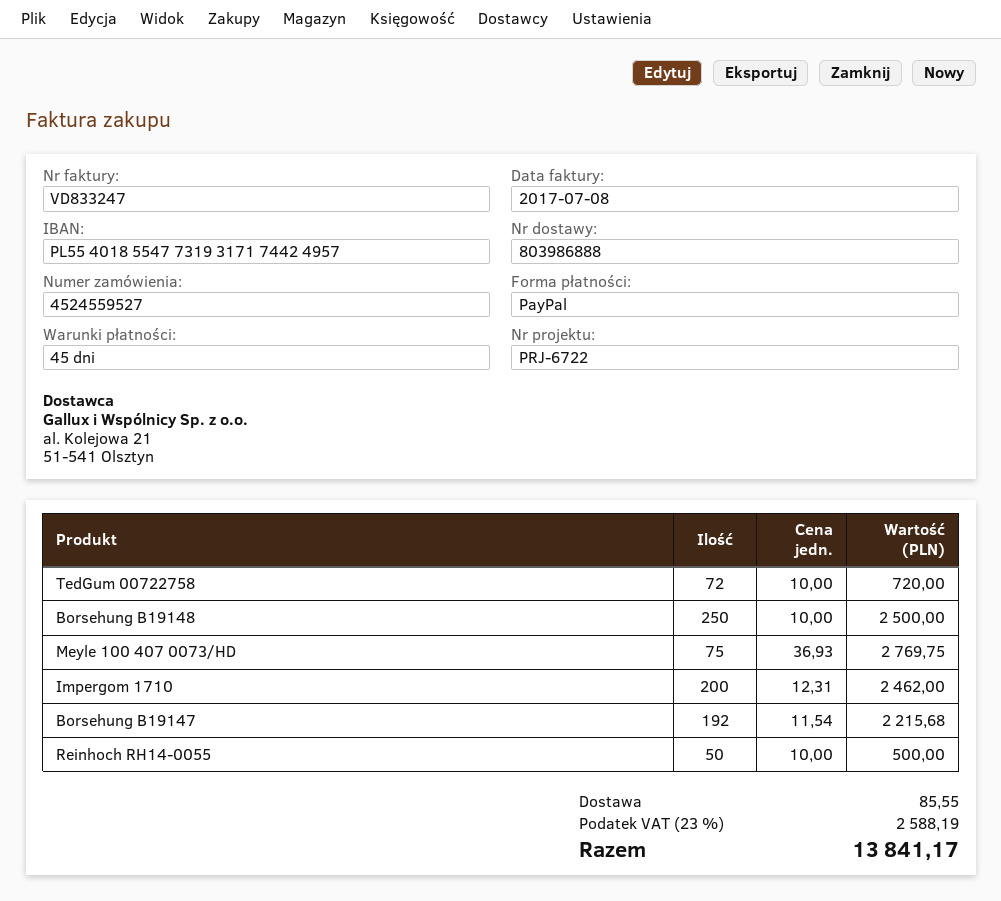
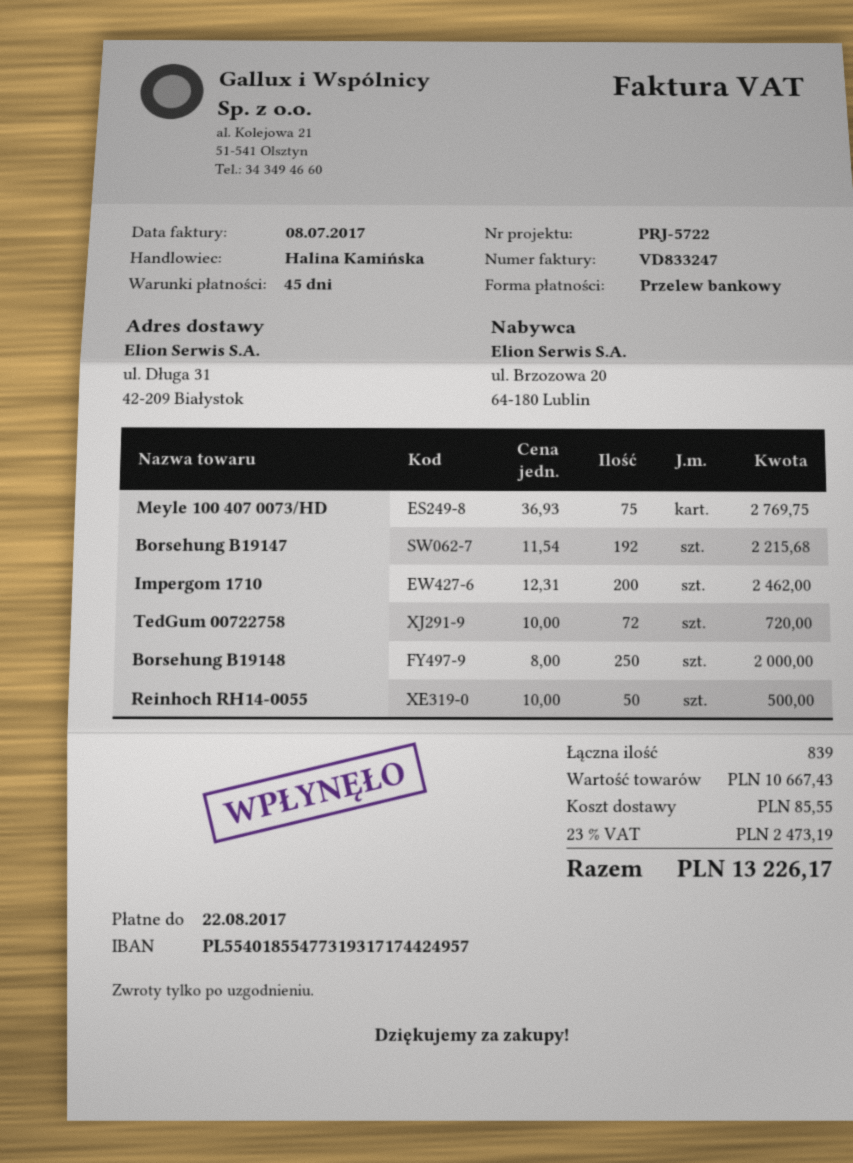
reference: PRJ-6722 -> PRJ-5722
payment method: PayPal -> bank transfer
Borsehung B19148: 250 x 10.00 = 2500.00 -> 250 x 8.00 = 2000.00
tax: 23% = 2588.19 -> 23% = 2473.19
total: 13841.17 -> 13226.17

